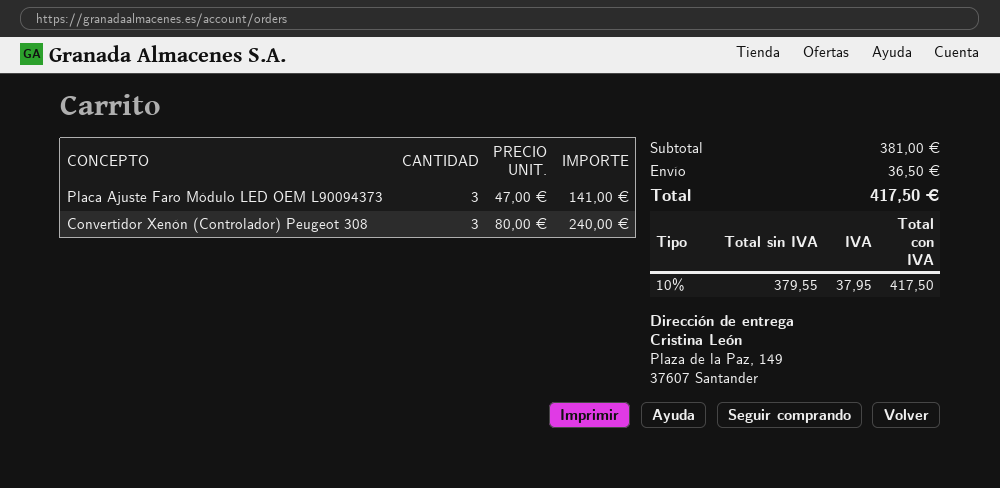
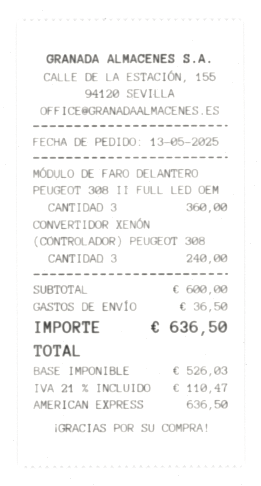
Placa Ajuste Faro Módulo LED OEM L90094373: 3 for 141.00 -> none
MÓDULO DE FARO DELANTERO PEUGEOT 308 II FULL LED OEM: none -> 3 for 360.00
subtotal: 381.00 -> 600.00
net: 379.55 -> 526.03
tax: 10% = 37.95 -> 21% = 110.47
total: 417.50 -> 636.50

